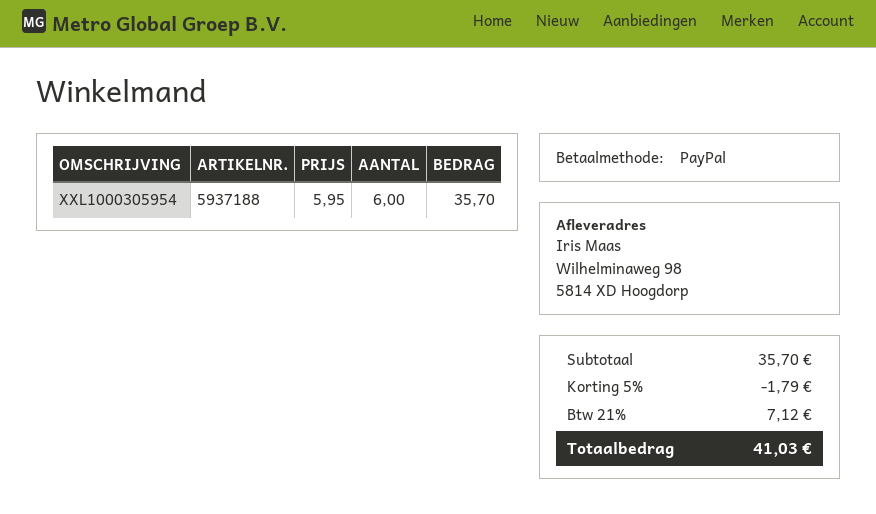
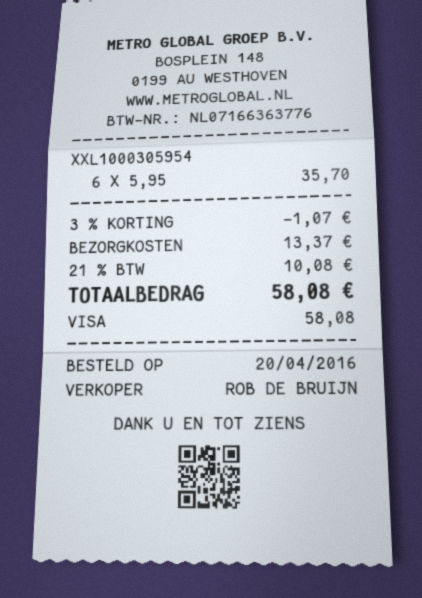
payment method: PayPal -> Visa
discount: 5% = 1.79 -> 3% = 1.07
shipping: none -> 13.37
tax: 21% = 7.12 -> 21% = 10.08
total: 41.03 -> 58.08

